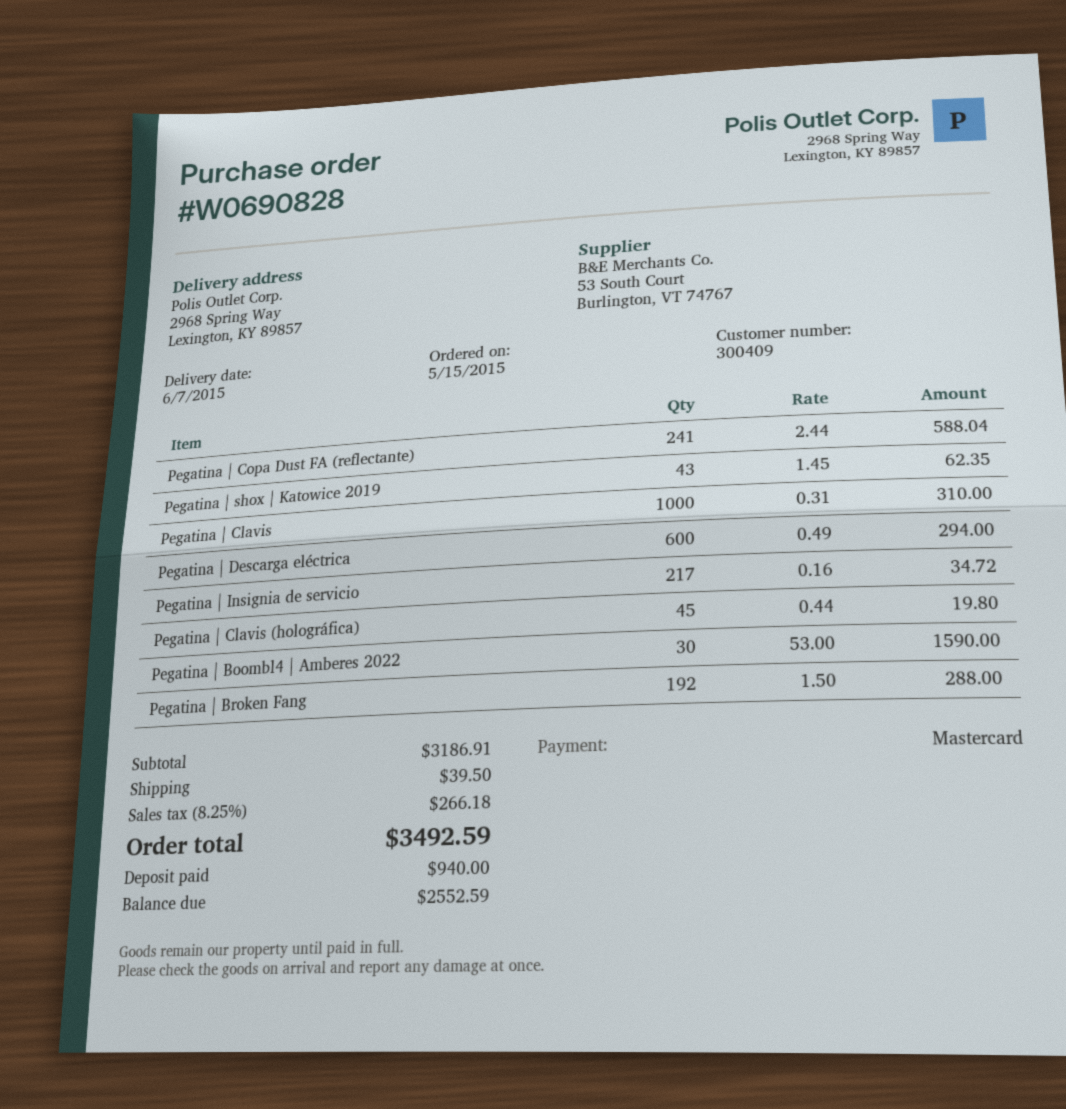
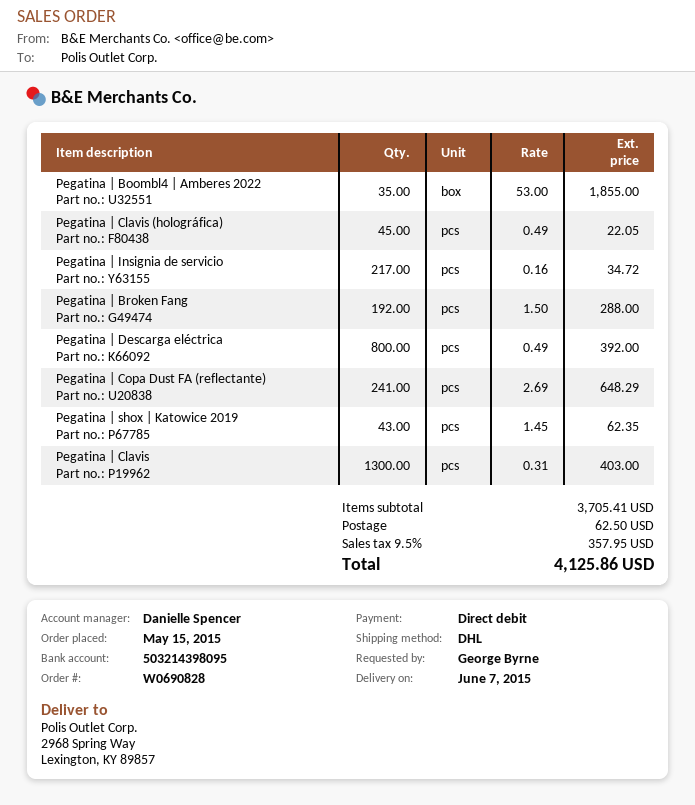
payment method: Mastercard -> direct debit
Pegatina | Copa Dust FA (reflectante): 241 x 2.44 = 588.04 -> 241 x 2.69 = 648.29
Pegatina | Clavis: 1000 x 0.31 = 310.00 -> 1300 x 0.31 = 403.00
Pegatina | Descarga eléctrica: 600 x 0.49 = 294.00 -> 800 x 0.49 = 392.00
Pegatina | Clavis (holográfica): 45 x 0.44 = 19.80 -> 45 x 0.49 = 22.05
Pegatina | Boombl4 | Amberes 2022: 30 x 53.00 = 1590.00 -> 35 x 53.00 = 1855.00
subtotal: 3186.91 -> 3705.41
shipping: 39.50 -> 62.50
tax: 8.25% = 266.18 -> 9.5% = 357.95
total: 3492.59 -> 4125.86

